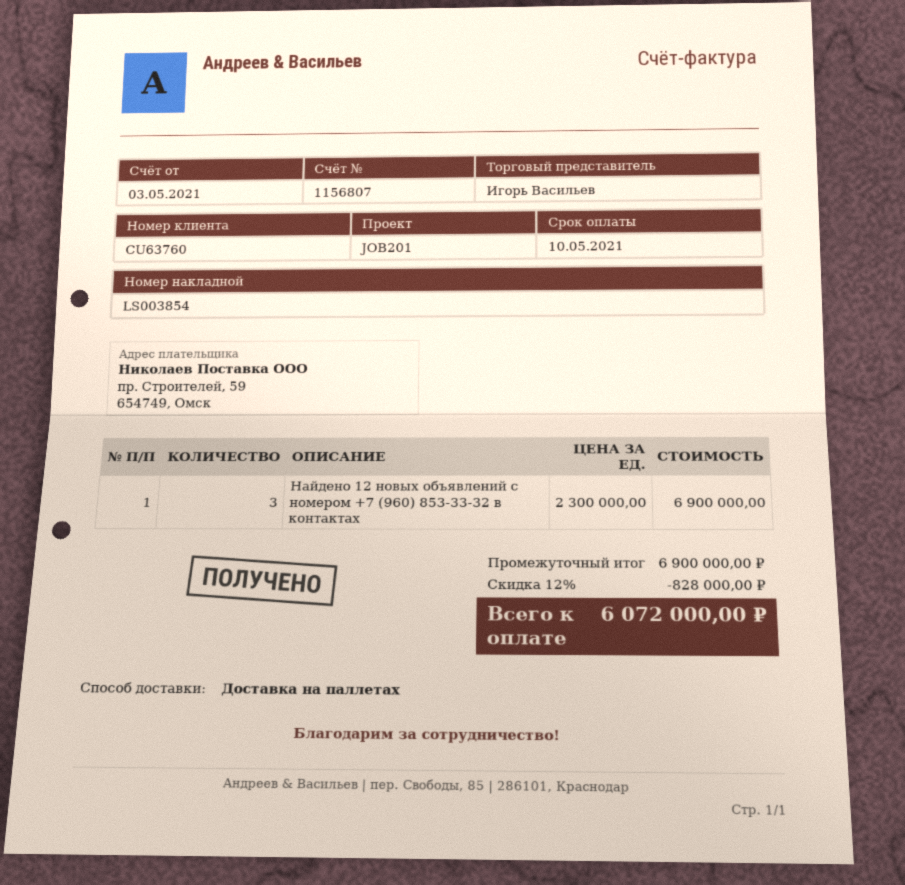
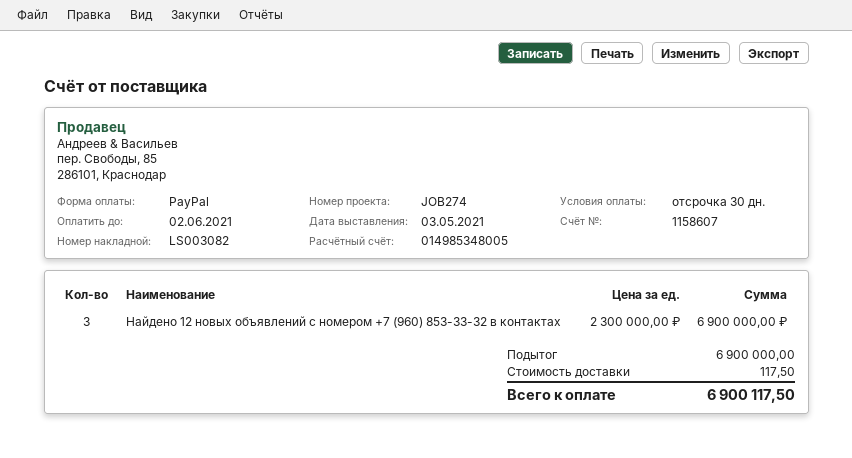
delivery note number: LS003854 -> LS003082
invoice number: 1156807 -> 1158607
due date: 2021-05-10 -> 2021-06-02
reference: JOB201 -> JOB274
discount: 12% = 828000.00 -> none
shipping: none -> 117.50
total: 6072000.00 -> 6900117.50

